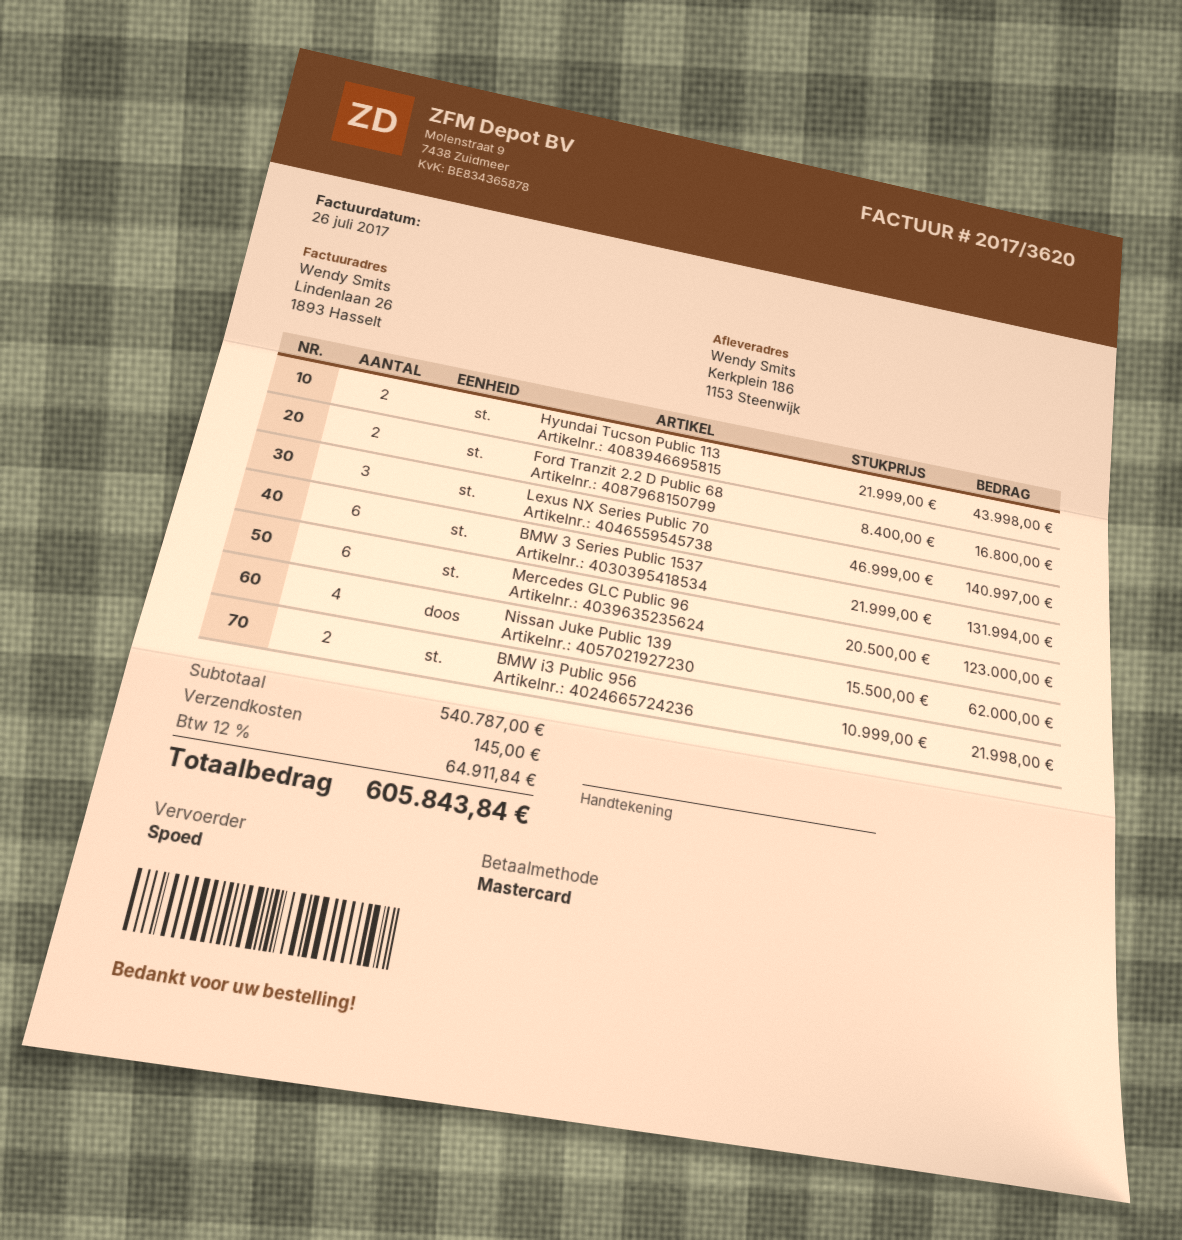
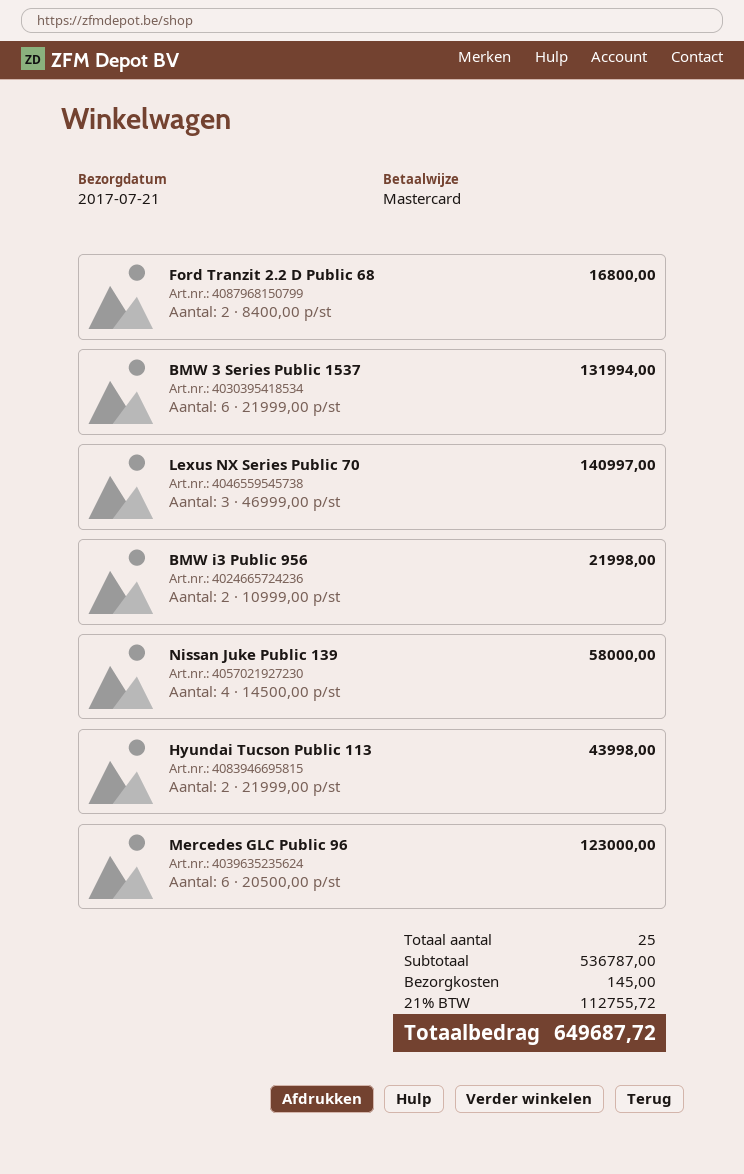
Nissan Juke Public 139: 4 x 15500.00 = 62000.00 -> 4 x 14500.00 = 58000.00
subtotal: 540787.00 -> 536787.00
tax: 12% = 64911.84 -> 21% = 112755.72
total: 605843.84 -> 649687.72

